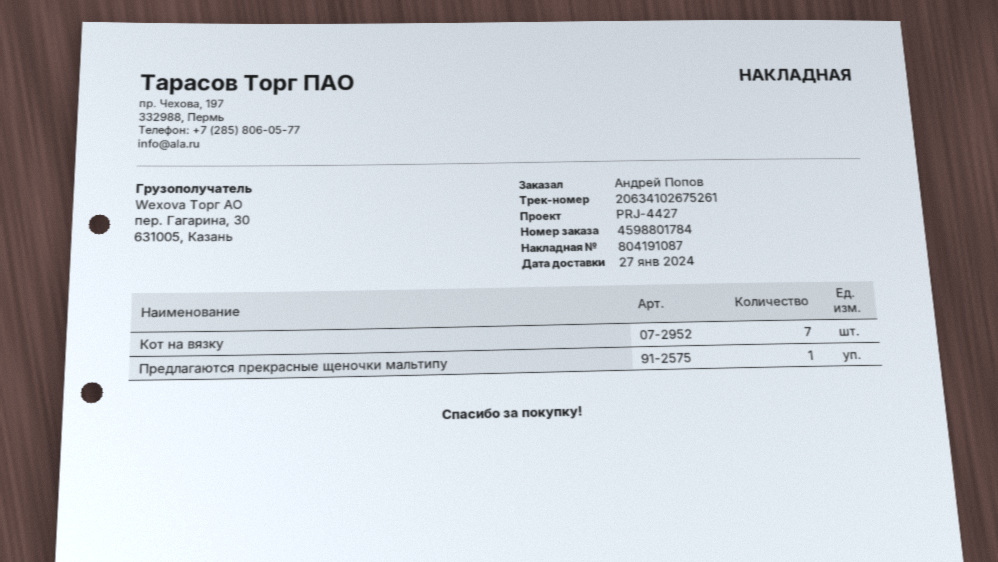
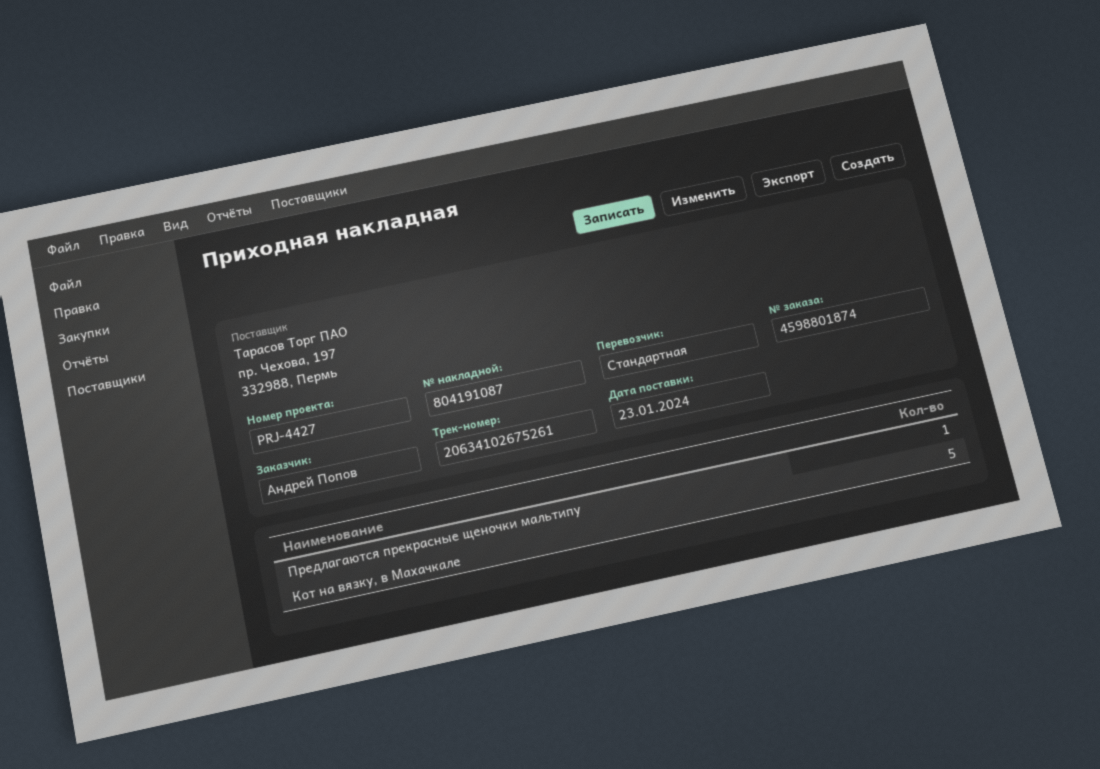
order number: 4598801784 -> 4598801874
delivery date: 2024-01-27 -> 2024-01-23
Кот на вязку: 7 -> none
Кот на вязку, в Махачкале: none -> 5

